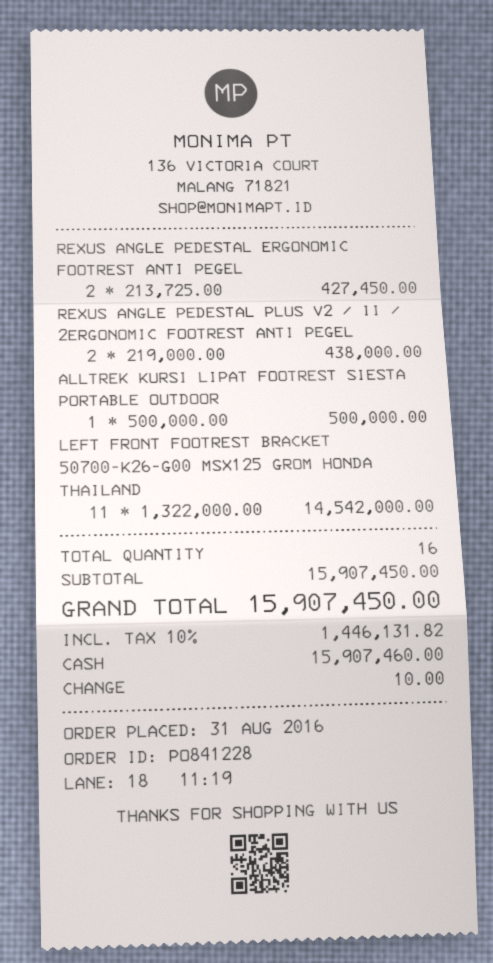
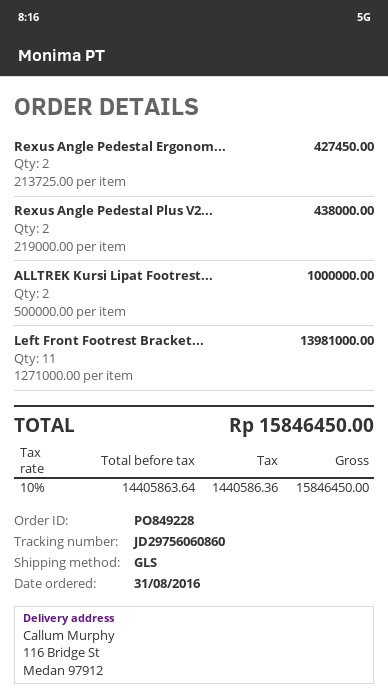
order number: PO841228 -> PO849228
ALLTREK KURSI LIPAT FOOTREST SIESTA PORTABLE OUTDOOR: 1 x 500000.00 = 500000.00 -> 2 x 500000.00 = 1000000.00
LEFT FRONT FOOTREST BRACKET 50700-K26-G00 MSX125 GROM HONDA THAILAND: 11 x 1322000.00 = 14542000.00 -> 11 x 1271000.00 = 13981000.00
tax: 10% = 1446131.82 -> 10% = 1440586.36
total: 15907450.00 -> 15846450.00

